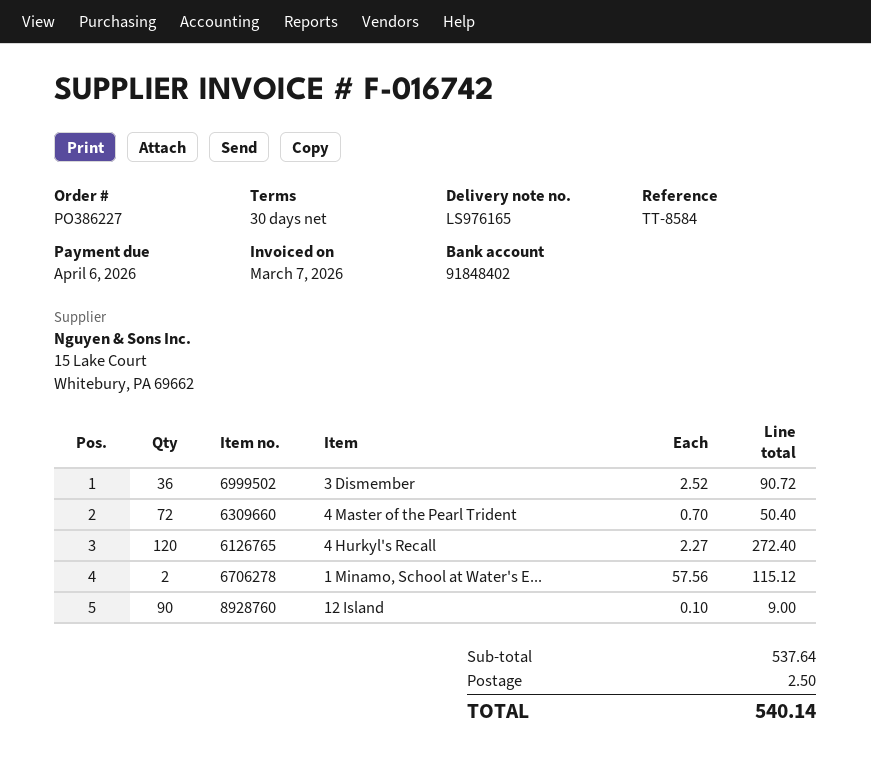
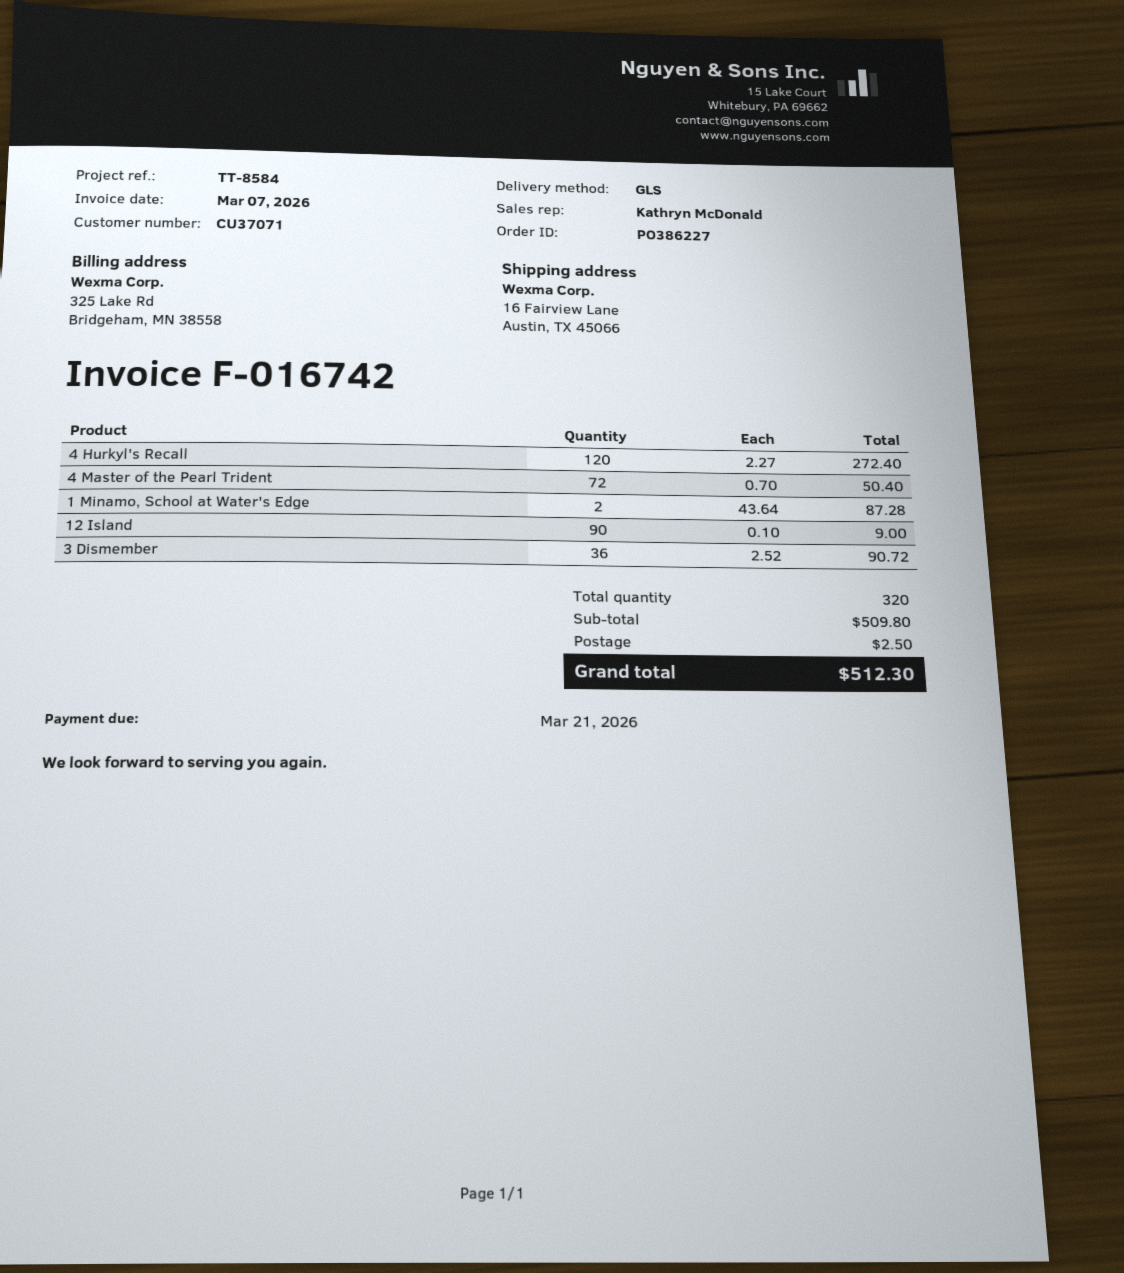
due date: 2026-04-06 -> 2026-03-21
1 Minamo, School at Water's E...: 2 x 57.56 = 115.12 -> 2 x 43.64 = 87.28
subtotal: 537.64 -> 509.80
total: 540.14 -> 512.30

